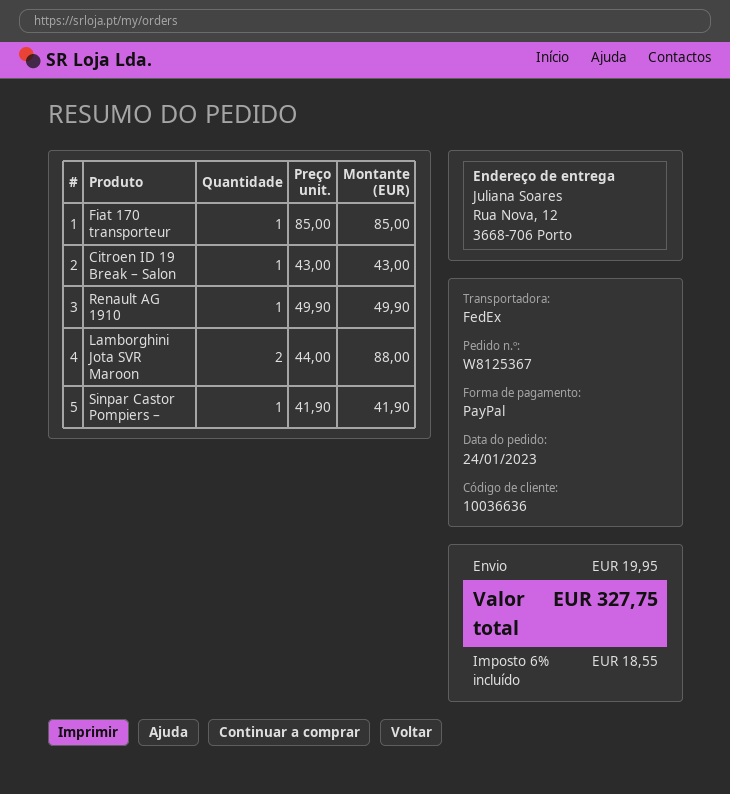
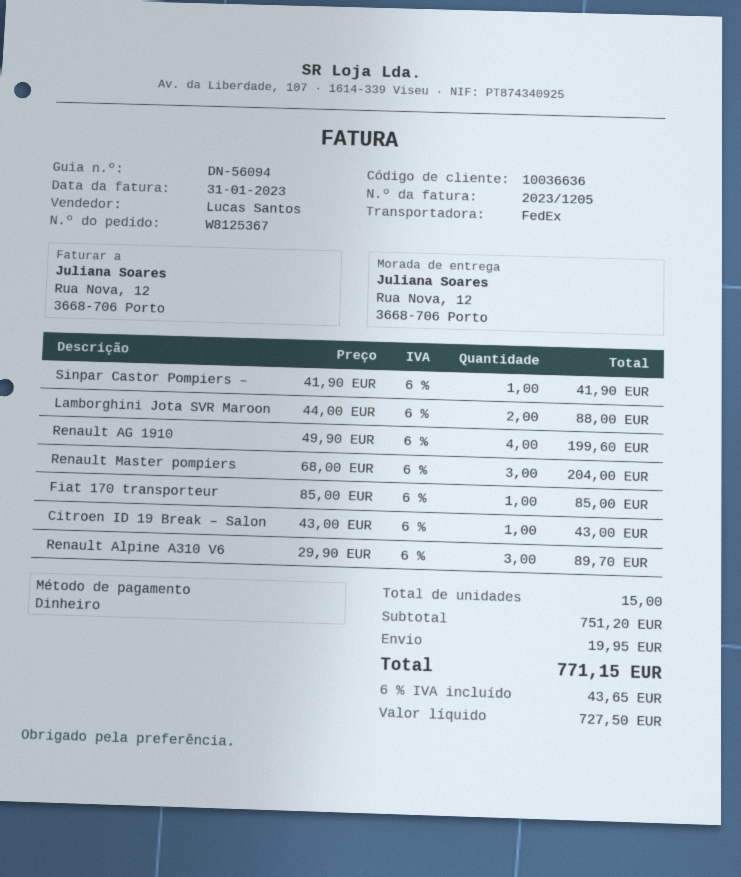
payment method: PayPal -> cash
Renault AG 1910: 1 x 49.90 = 49.90 -> 4 x 49.90 = 199.60
Renault Master pompiers: none -> 3 x 68.00 = 204.00
Renault Alpine A310 V6: none -> 3 x 29.90 = 89.70
tax: 6% = 18.55 -> 6% = 43.65
total: 327.75 -> 771.15

